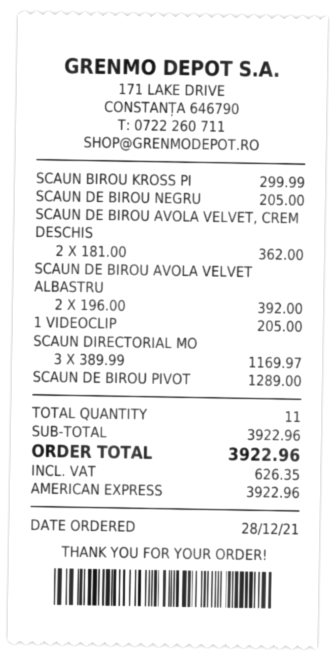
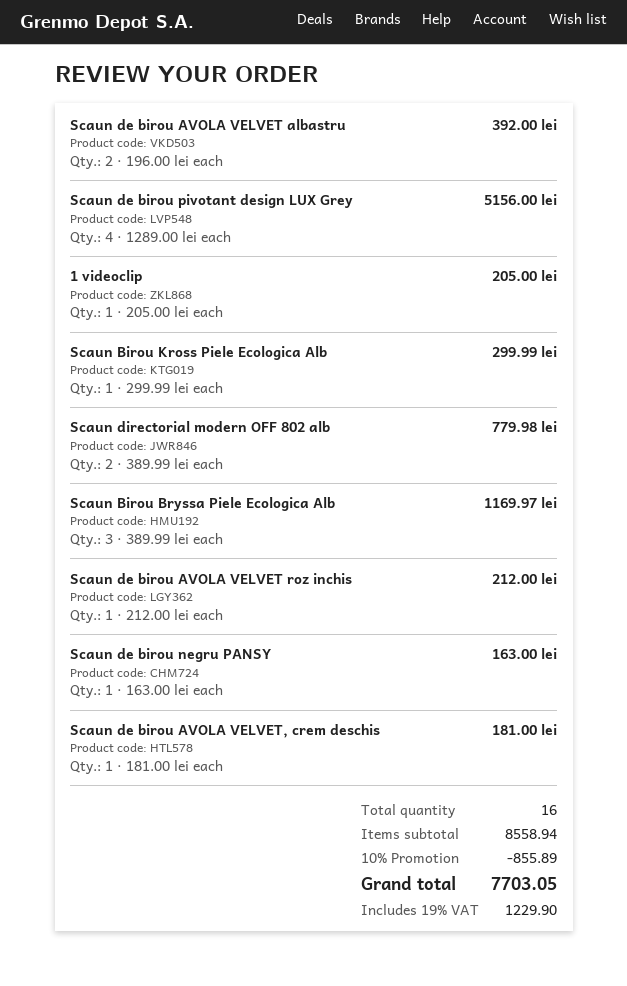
SCAUN DE BIROU NEGRU: 1 x 205.00 = 205.00 -> 1 x 163.00 = 163.00
SCAUN DE BIROU AVOLA VELVET, CREM DESCHIS: 2 x 181.00 = 362.00 -> 1 x 181.00 = 181.00
SCAUN DIRECTORIAL MO: 3 x 389.99 = 1169.97 -> 2 x 389.99 = 779.98
SCAUN DE BIROU PIVOT: 1 x 1289.00 = 1289.00 -> 4 x 1289.00 = 5156.00
Scaun Birou Bryssa Piele Ecologica Alb: none -> 3 x 389.99 = 1169.97
Scaun de birou AVOLA VELVET roz inchis: none -> 1 x 212.00 = 212.00
total quantity: 11 -> 16
subtotal: 3922.96 -> 8558.94
discount: none -> 10% = 855.89
tax: 626.35 -> 1229.90
total: 3922.96 -> 7703.05

